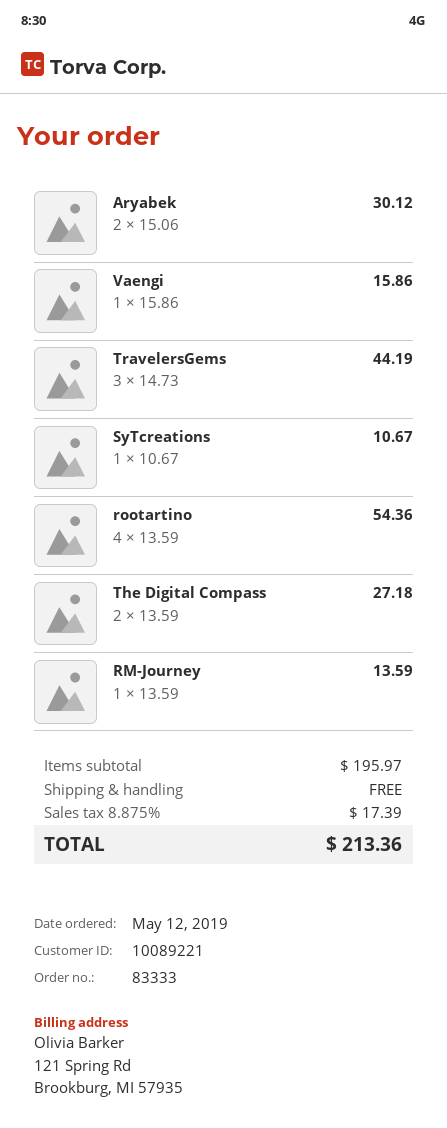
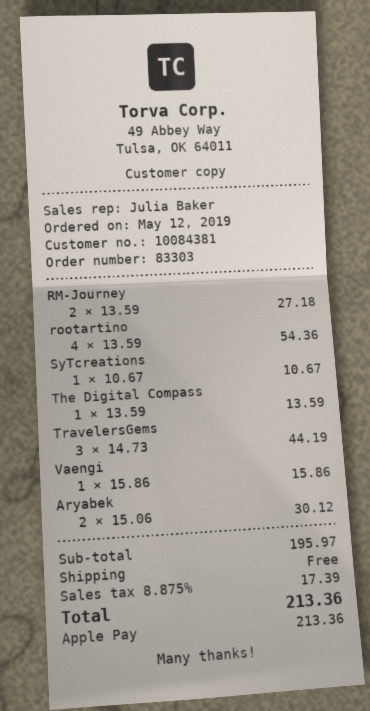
order number: 83333 -> 83303
customer number: 10089221 -> 10084381
The Digital Compass: 2 x 13.59 = 27.18 -> 1 x 13.59 = 13.59
RM-Journey: 1 x 13.59 = 13.59 -> 2 x 13.59 = 27.18

